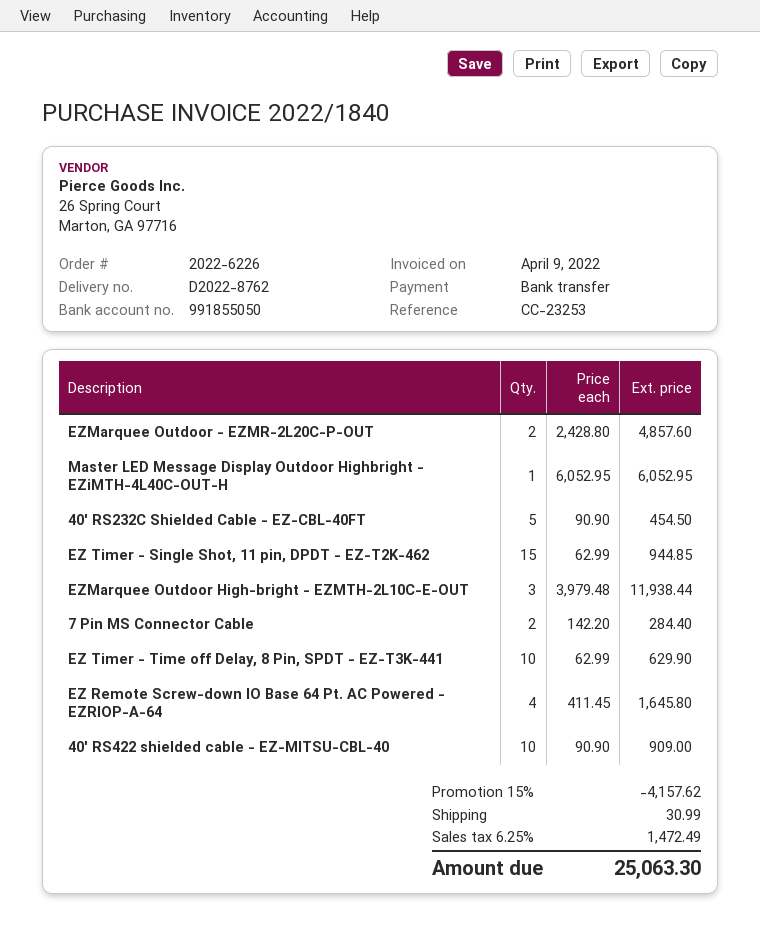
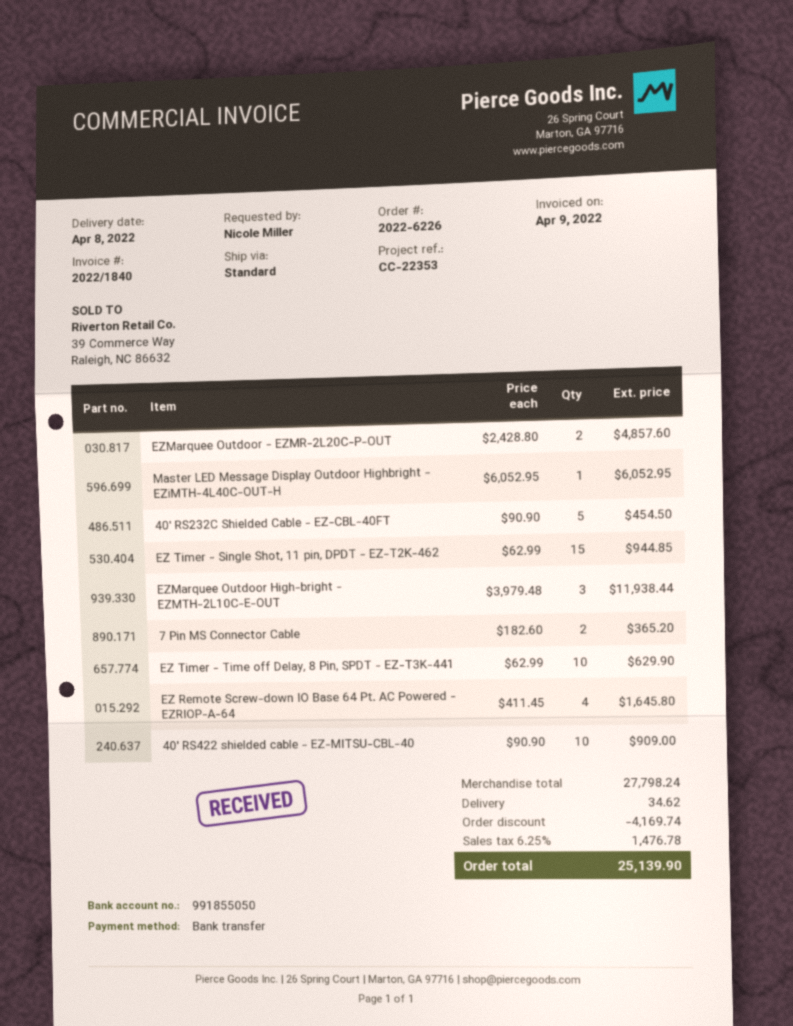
reference: CC-23253 -> CC-22353
7 Pin MS Connector Cable: 2 x 142.20 = 284.40 -> 2 x 182.60 = 365.20
discount: 4157.62 -> 4169.74
shipping: 30.99 -> 34.62
tax: 6.25% = 1472.49 -> 6.25% = 1476.78
total: 25063.30 -> 25139.90

